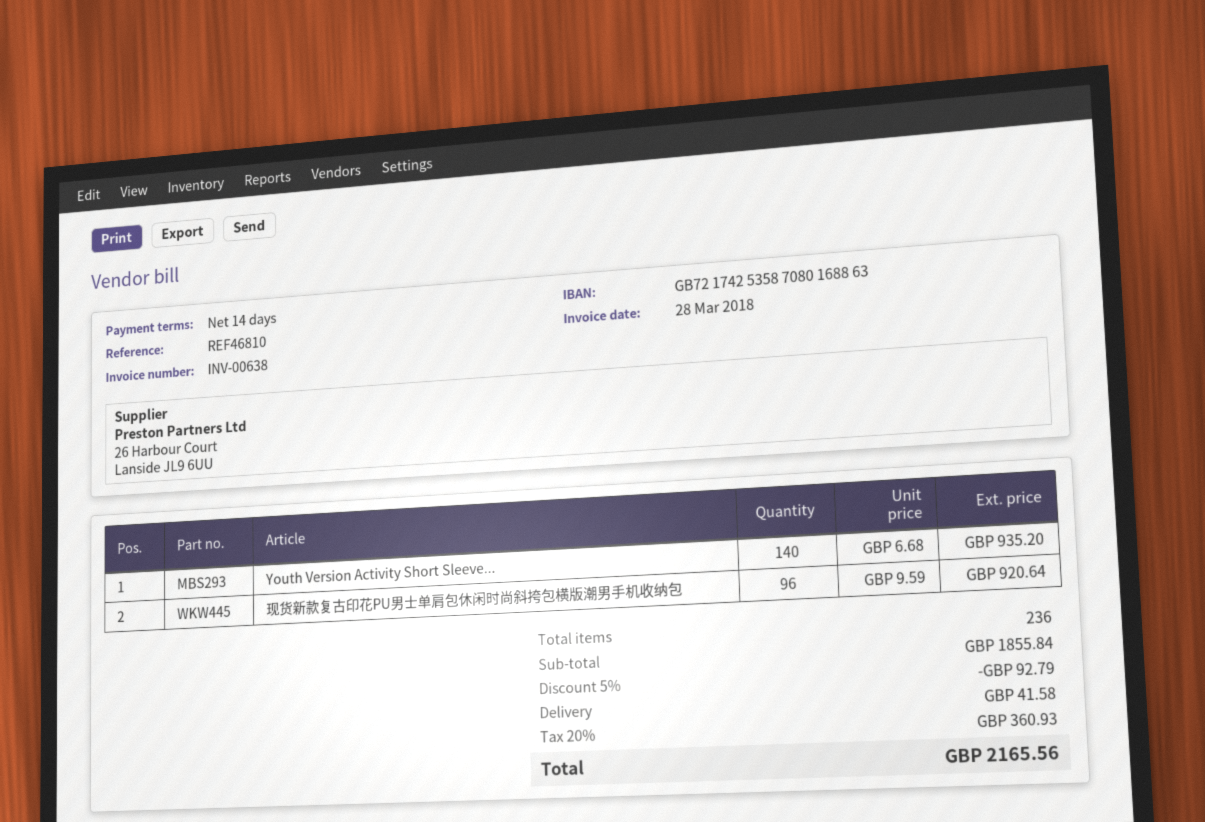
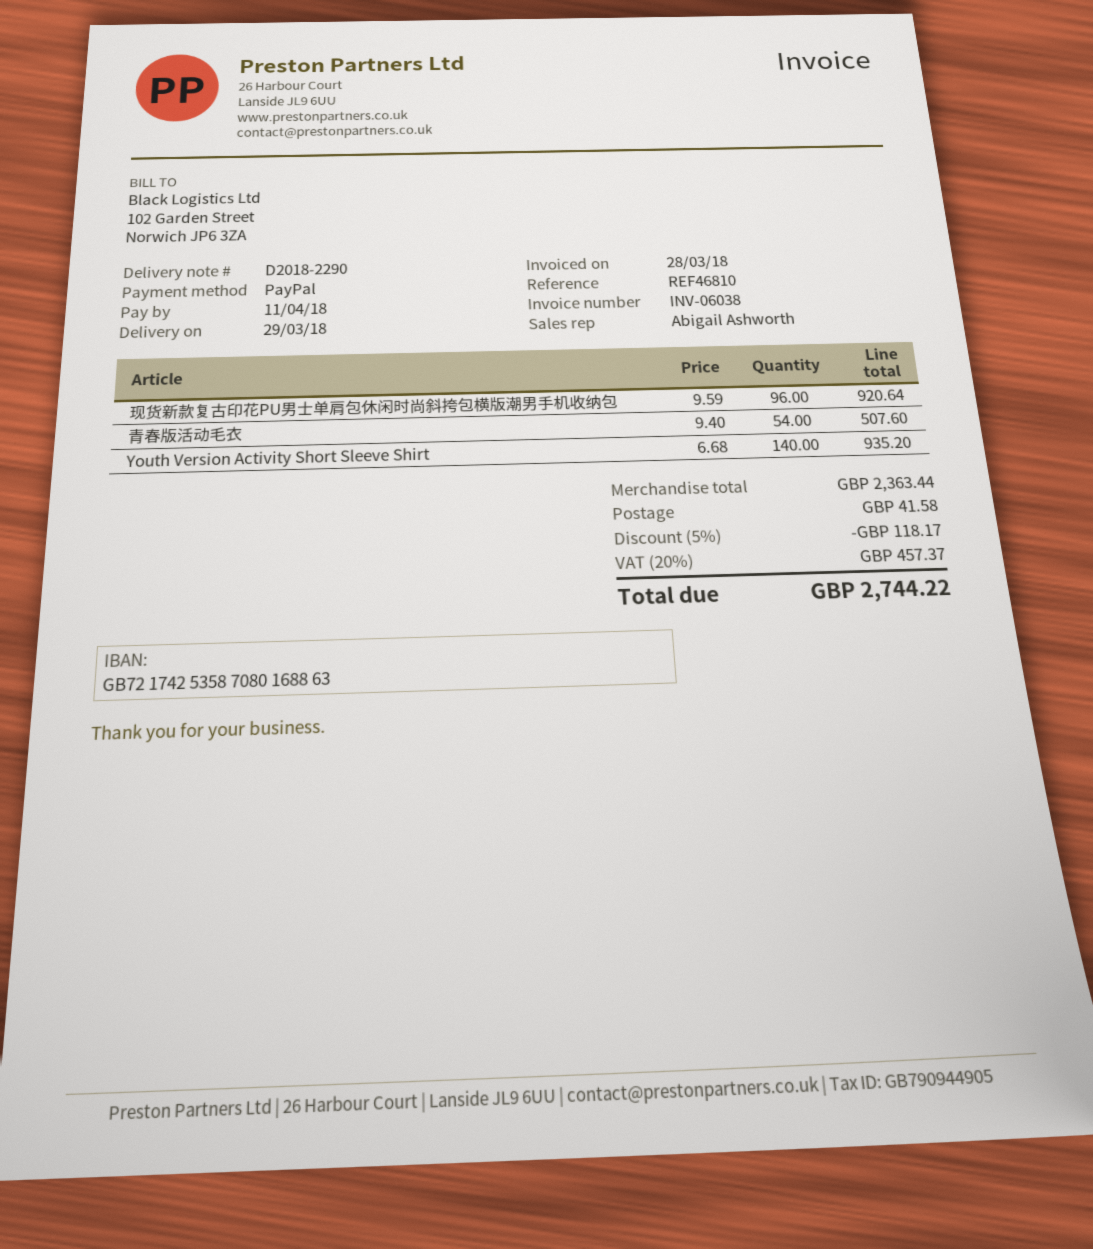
invoice number: INV-00638 -> INV-06038
青春版活动毛衣: none -> 54 x 9.40 = 507.60
subtotal: 1855.84 -> 2363.44
discount: 5% = 92.79 -> 5% = 118.17
tax: 20% = 360.93 -> 20% = 457.37
total: 2165.56 -> 2744.22

